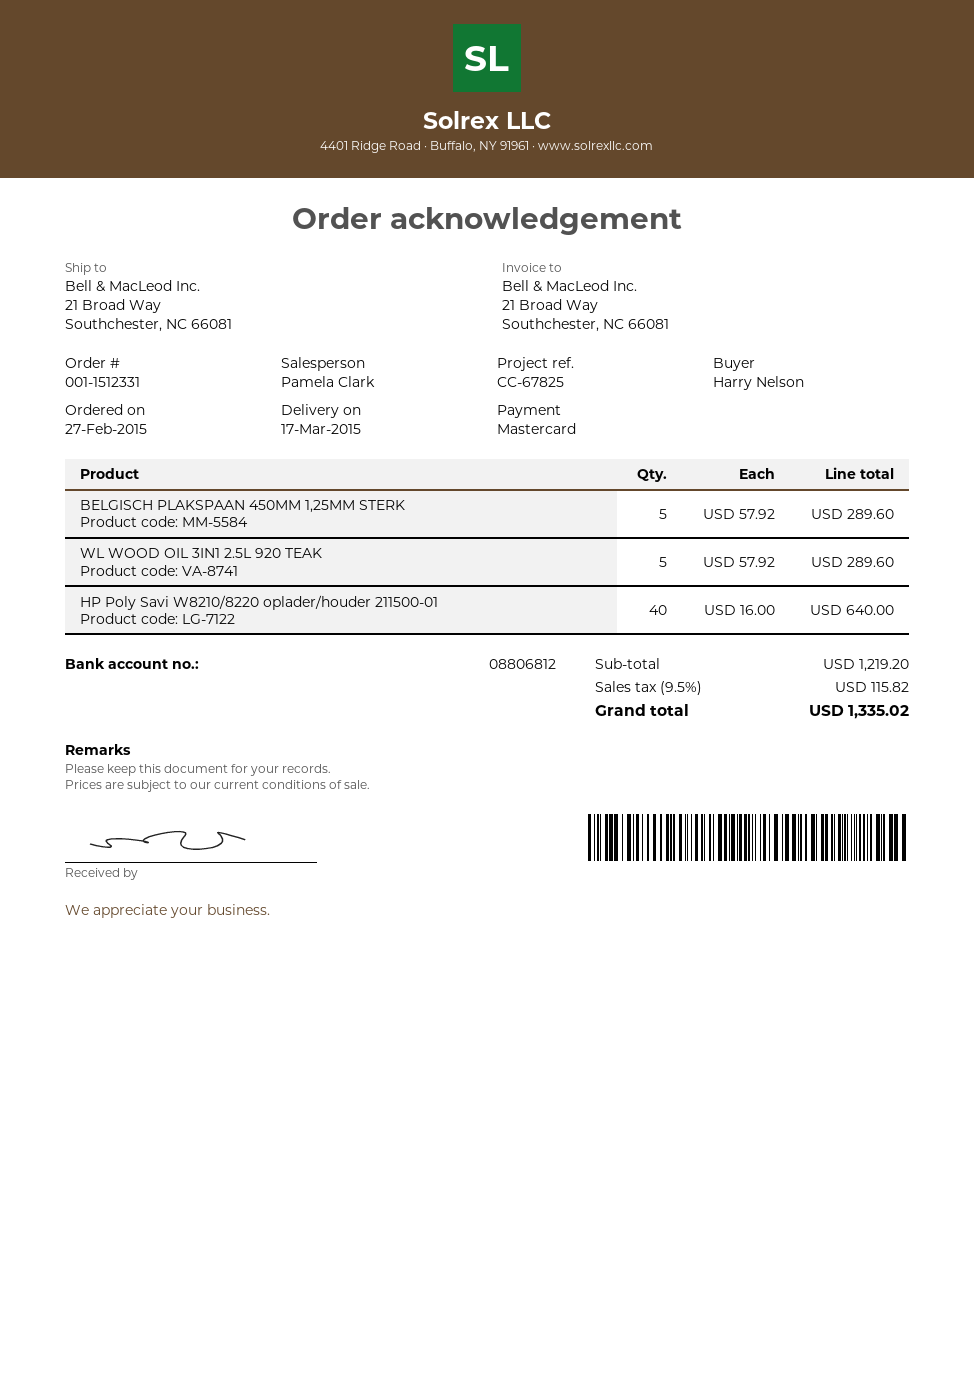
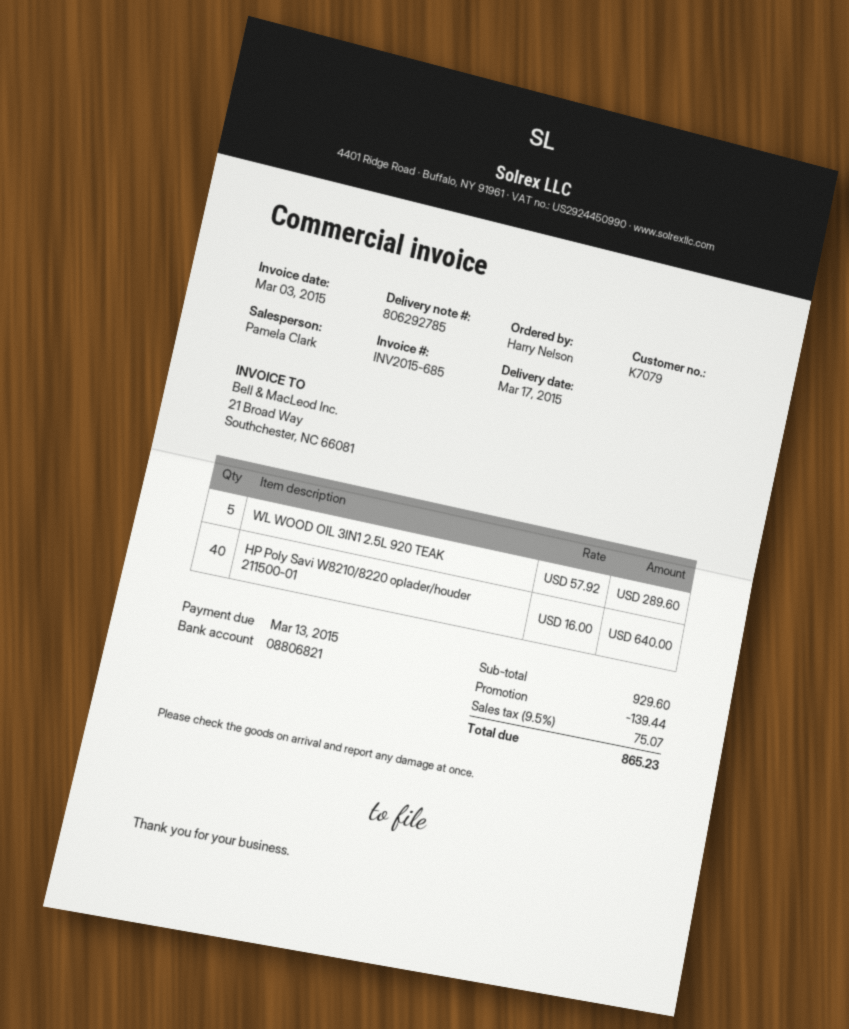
bank account: 08806812 -> 08806821
BELGISCH PLAKSPAAN 450MM 1,25MM STERK: 5 x 57.92 = 289.60 -> none
subtotal: 1219.20 -> 929.60
discount: none -> 139.44
tax: 9.5% = 115.82 -> 9.5% = 75.07
total: 1335.02 -> 865.23

